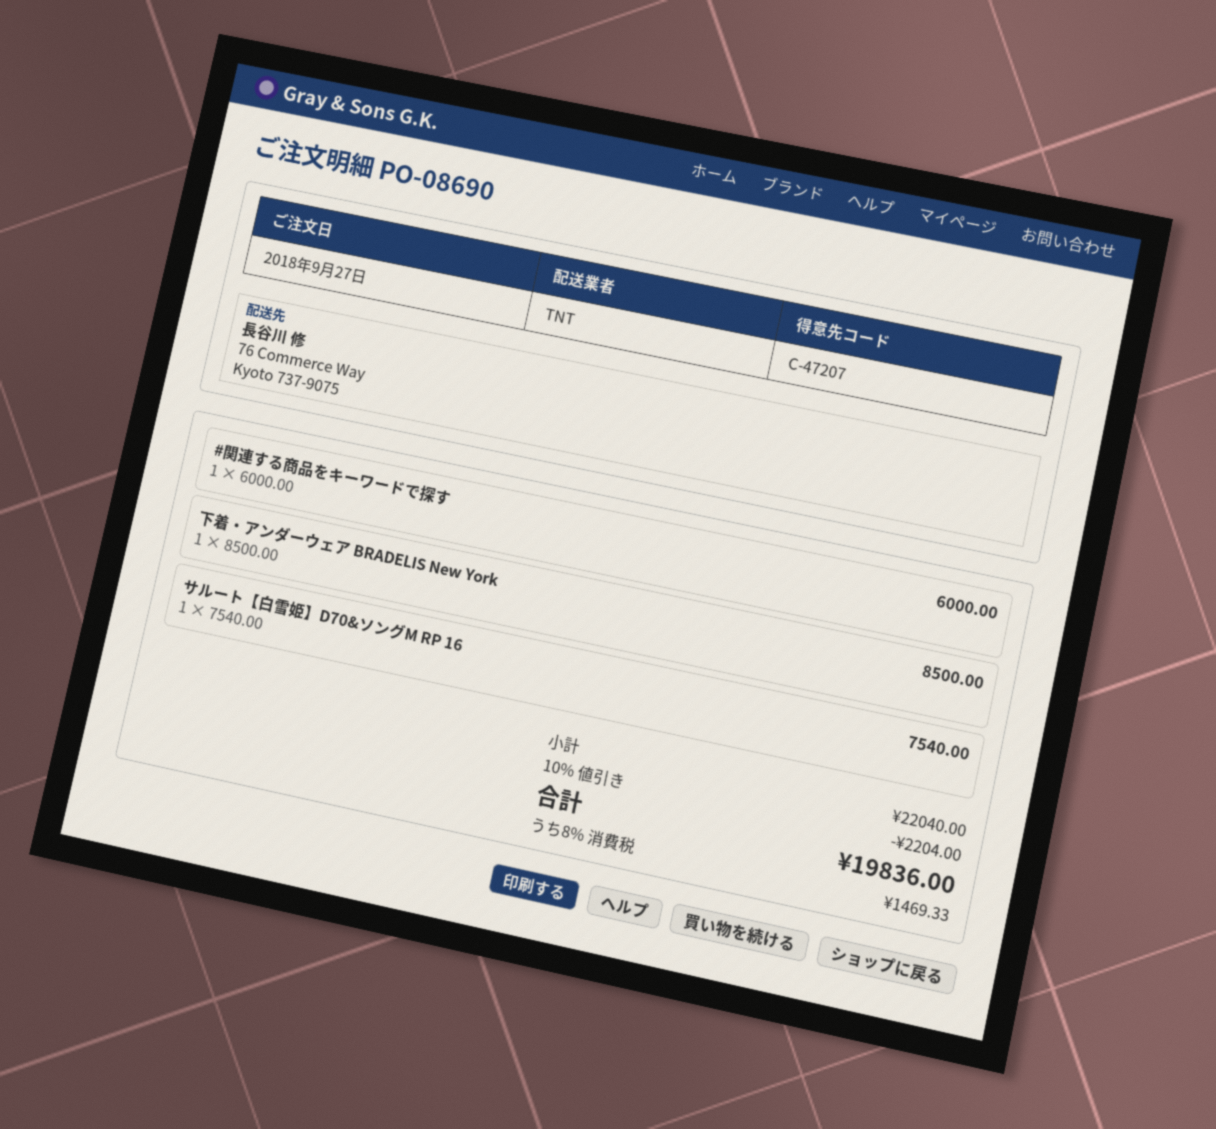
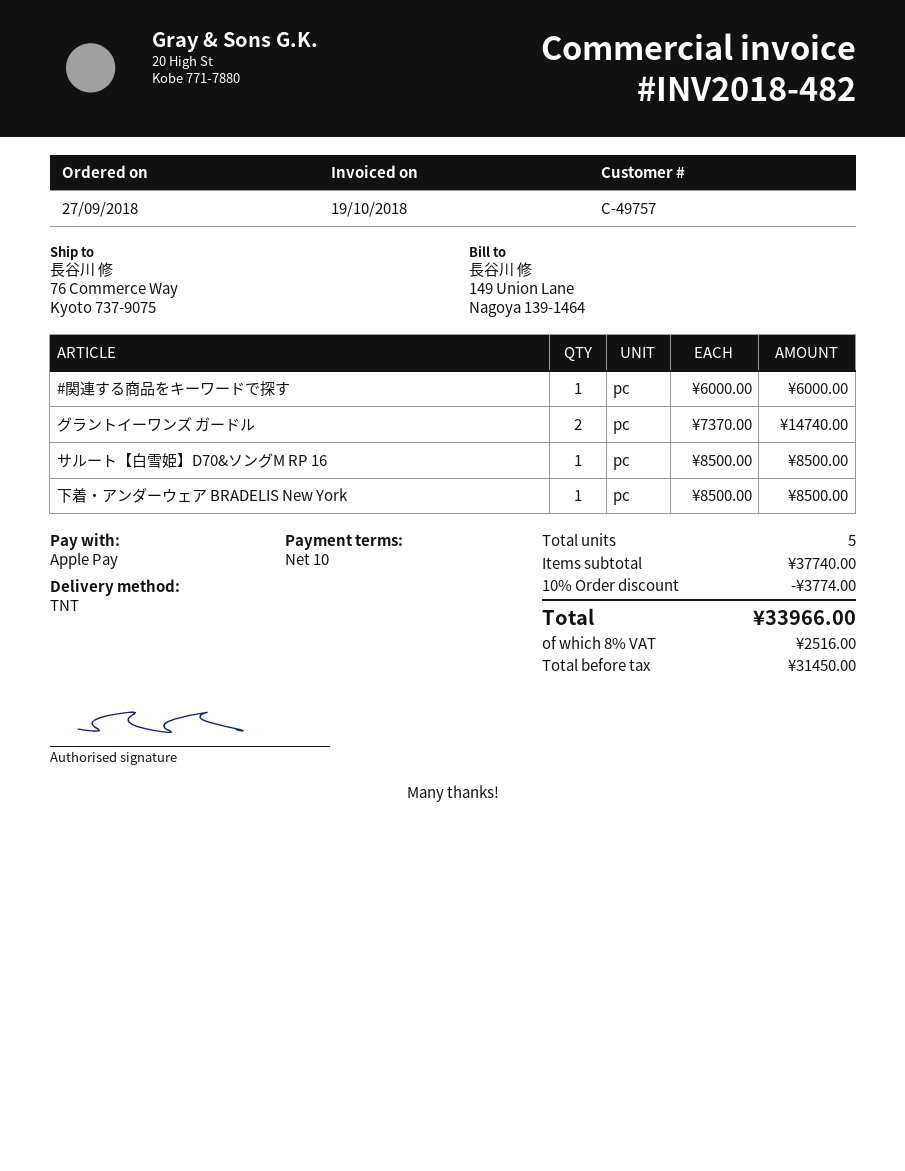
customer number: C-47207 -> C-49757
サルート【白雪姫】D70&ソングM RP 16: 1 x 7540.00 = 7540.00 -> 1 x 8500.00 = 8500.00
グラントイーワンズ ガードル: none -> 2 x 7370.00 = 14740.00
subtotal: 22040.00 -> 37740.00
discount: 10% = 2204.00 -> 10% = 3774.00
tax: 8% = 1469.33 -> 8% = 2516.00
total: 19836.00 -> 33966.00

